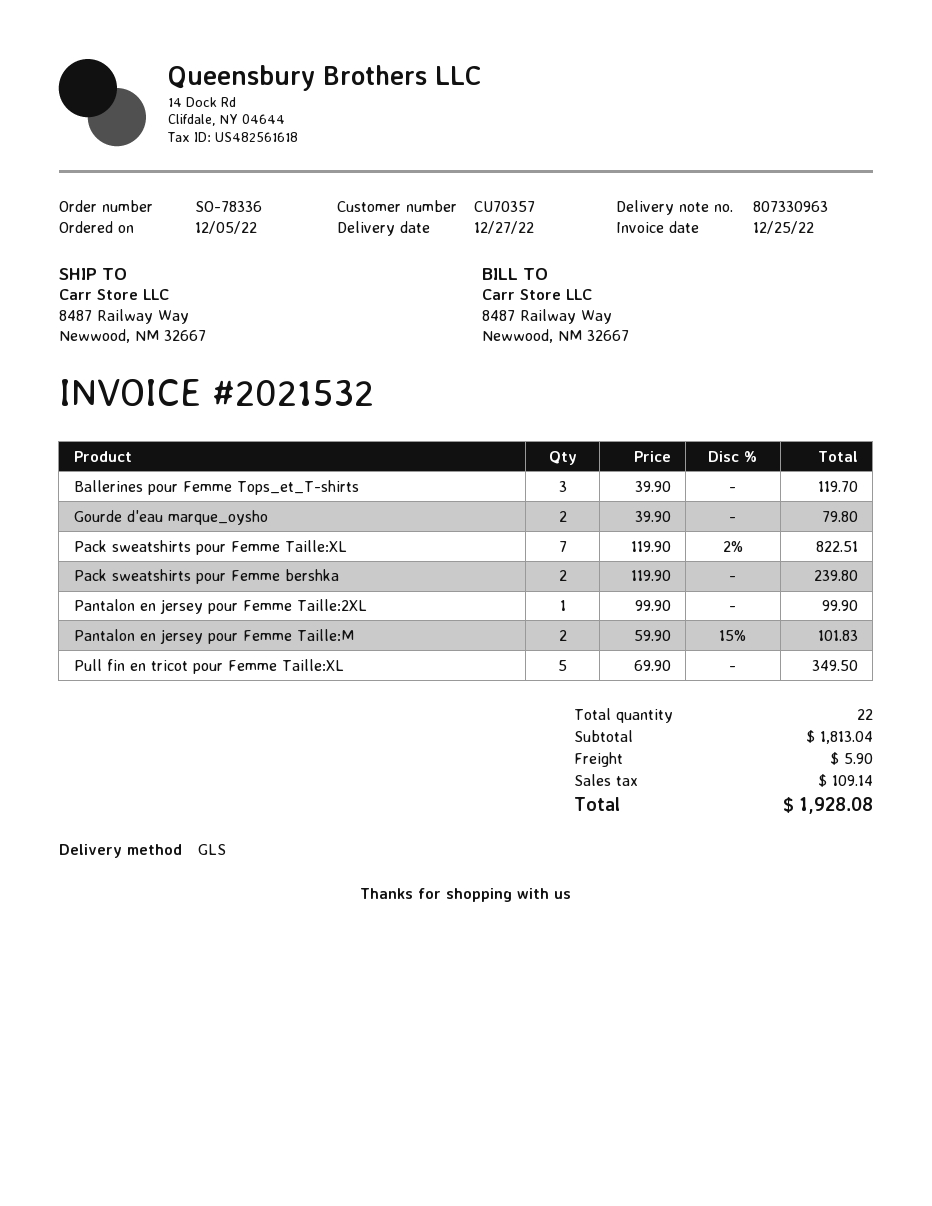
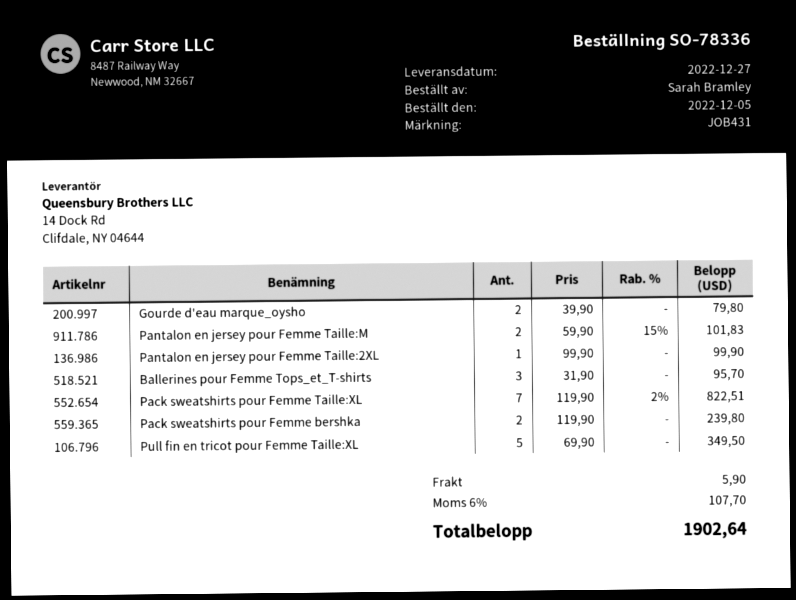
Ballerines pour Femme Tops_et_T-shirts: 3 x 39.90 = 119.70 -> 3 x 31.90 = 95.70
tax: 109.14 -> 107.70
total: 1928.08 -> 1902.64

